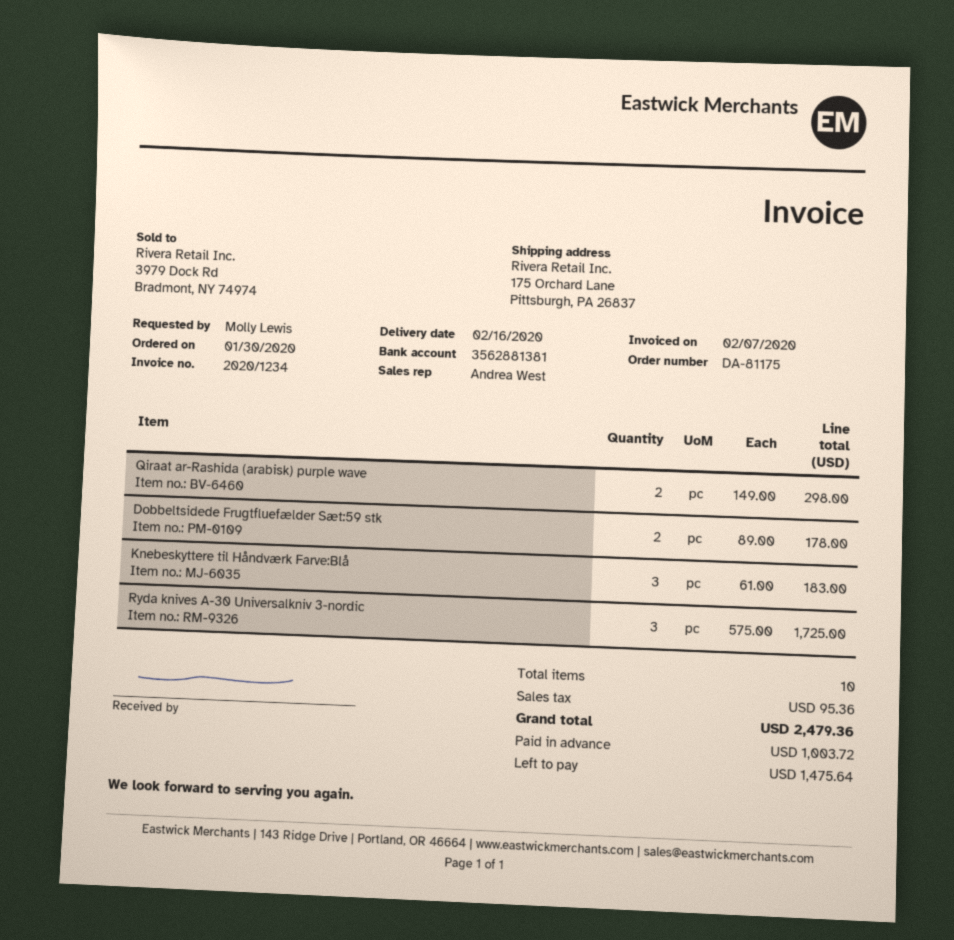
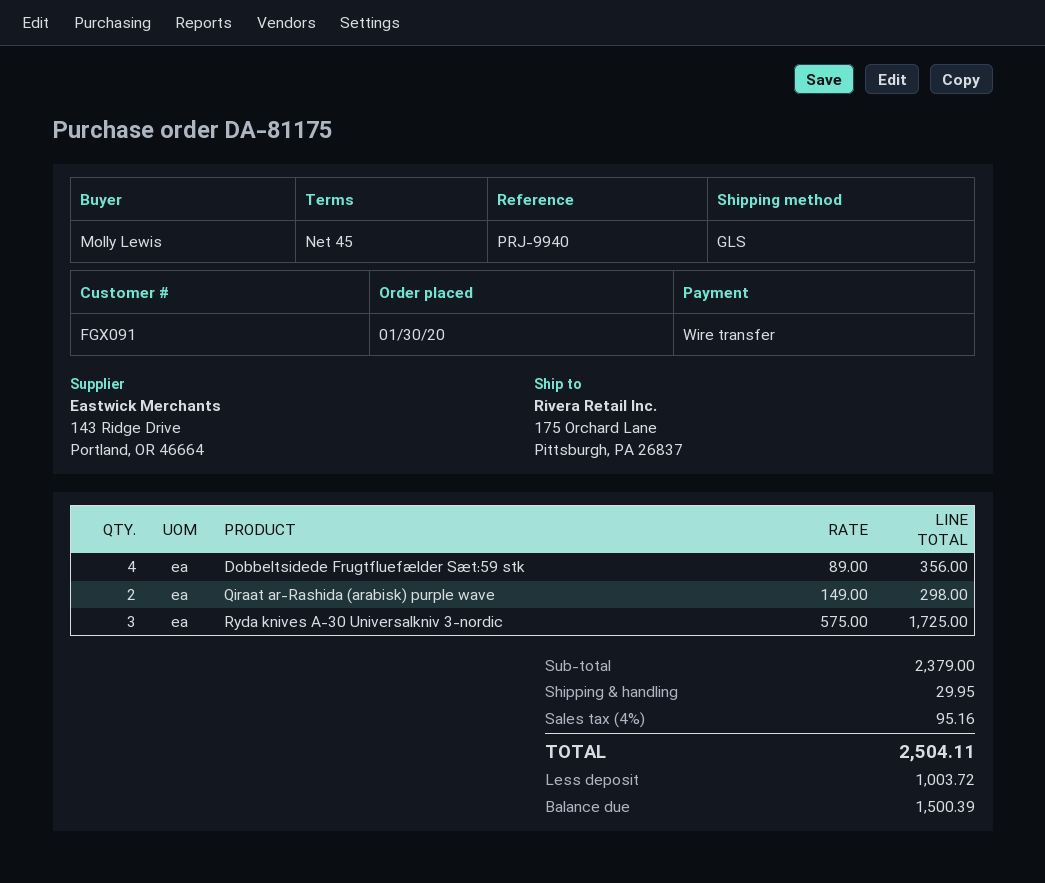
Dobbeltsidede Frugtfluefælder Sæt:59 stk: 2 x 89.00 = 178.00 -> 4 x 89.00 = 356.00
Knebeskyttere til Håndværk Farve:Blå: 3 x 61.00 = 183.00 -> none
shipping: none -> 29.95
tax: 95.36 -> 95.16
total: 2479.36 -> 2504.11
balance: 1475.64 -> 1500.39

